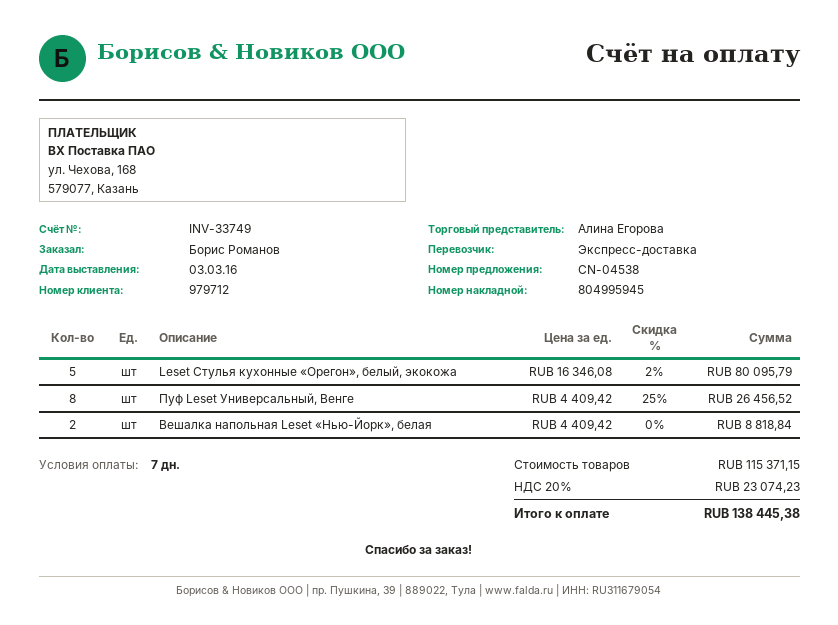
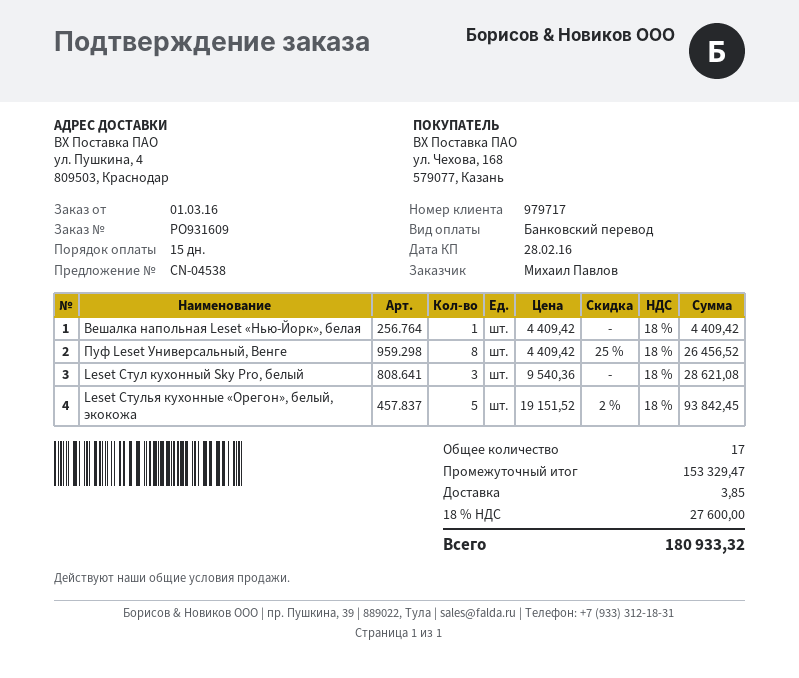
payment terms: 7 days -> 15 days
customer number: 979712 -> 979717
ordered by: Борис Романов -> Михаил Павлов
Leset Стулья кухонные «Орегон», белый, экокожа: 5 x 16346.08 - 2% = 80095.79 -> 5 x 19151.52 - 2% = 93842.45
Вешалка напольная Leset «Нью-Йорк», белая: 2 x 4409.42 = 8818.84 -> 1 x 4409.42 = 4409.42
Leset Стул кухонный Sky Pro, белый: none -> 3 x 9540.36 = 28621.08
subtotal: 115371.15 -> 153329.47
shipping: none -> 3.85
tax: 20% = 23074.23 -> 18% = 27600.00
total: 138445.38 -> 180933.32

